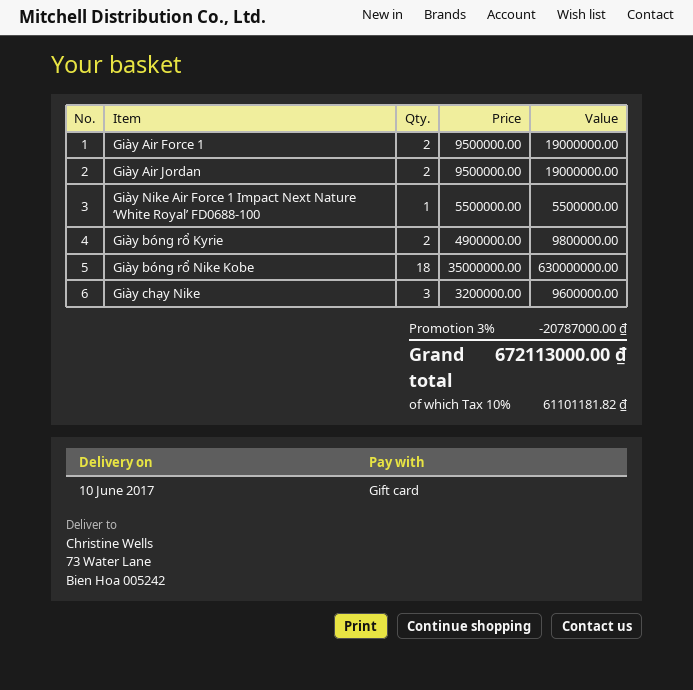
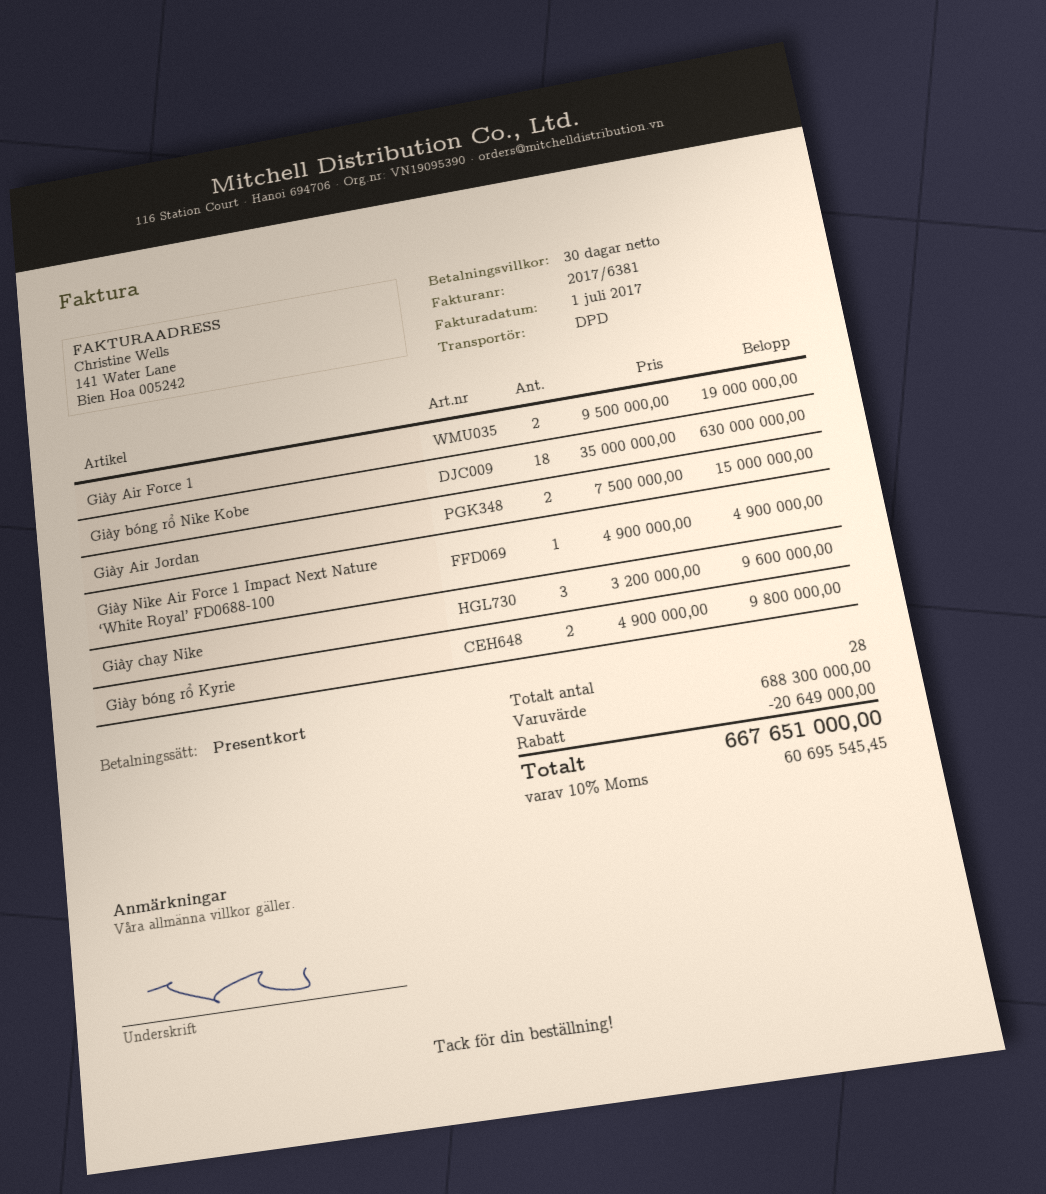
Giày Air Jordan: 2 x 9500000.00 = 19000000.00 -> 2 x 7500000.00 = 15000000.00
Giày Nike Air Force 1 Impact Next Nature ‘White Royal’ FD0688-100: 1 x 5500000.00 = 5500000.00 -> 1 x 4900000.00 = 4900000.00
discount: 20787000.00 -> 20649000.00
tax: 10% = 61101181.82 -> 10% = 60695545.45
total: 672113000.00 -> 667651000.00

